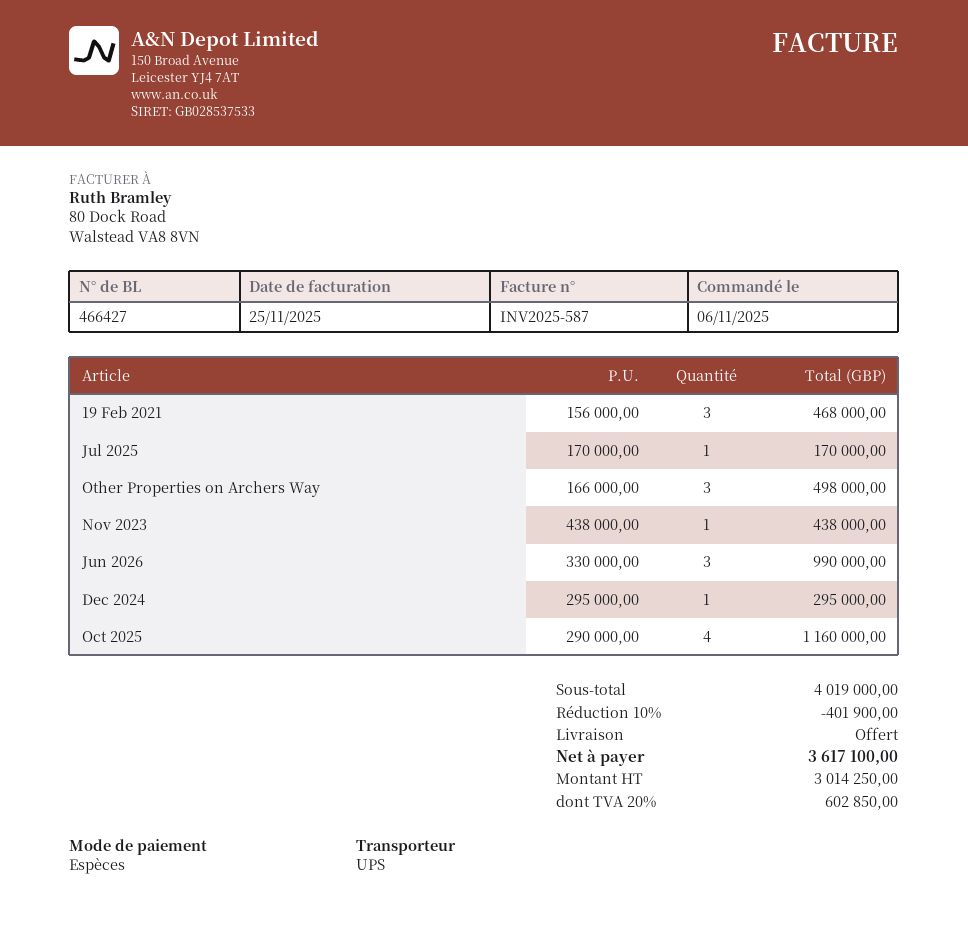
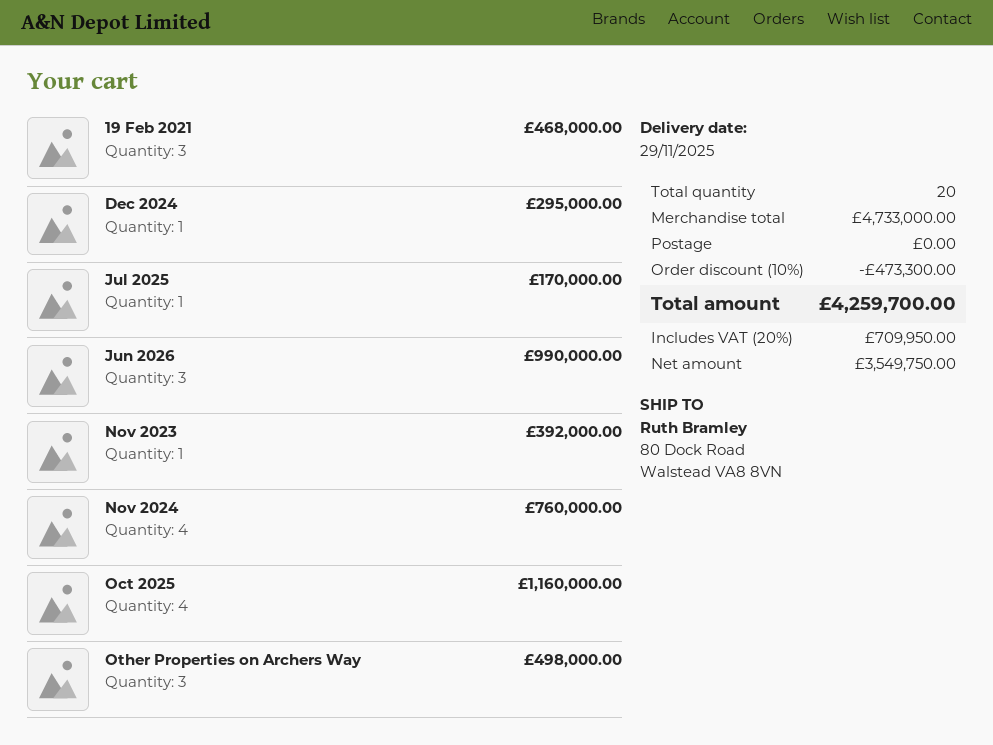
Nov 2023: 1 for 438000.00 -> 1 for 392000.00
Nov 2024: none -> 4 for 760000.00
subtotal: 4019000.00 -> 4733000.00
discount: 10% = 401900.00 -> 10% = 473300.00
net: 3014250.00 -> 3549750.00
tax: 20% = 602850.00 -> 20% = 709950.00
total: 3617100.00 -> 4259700.00

